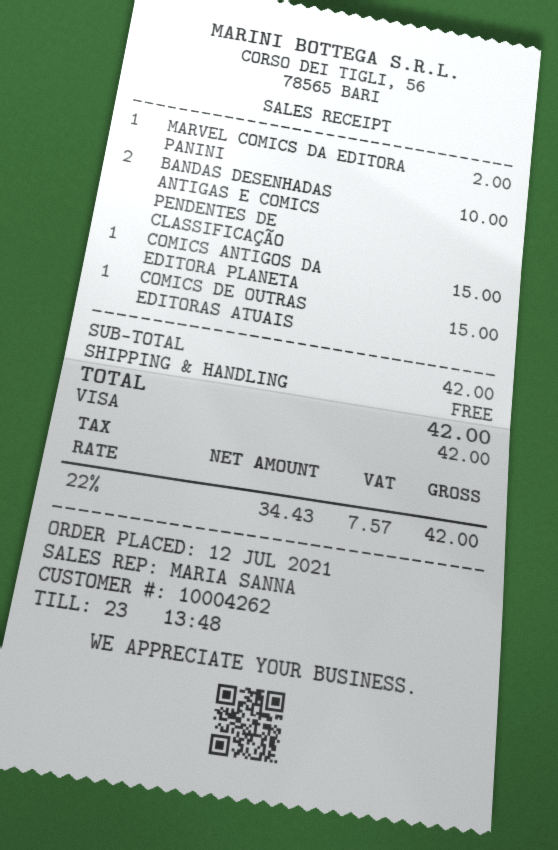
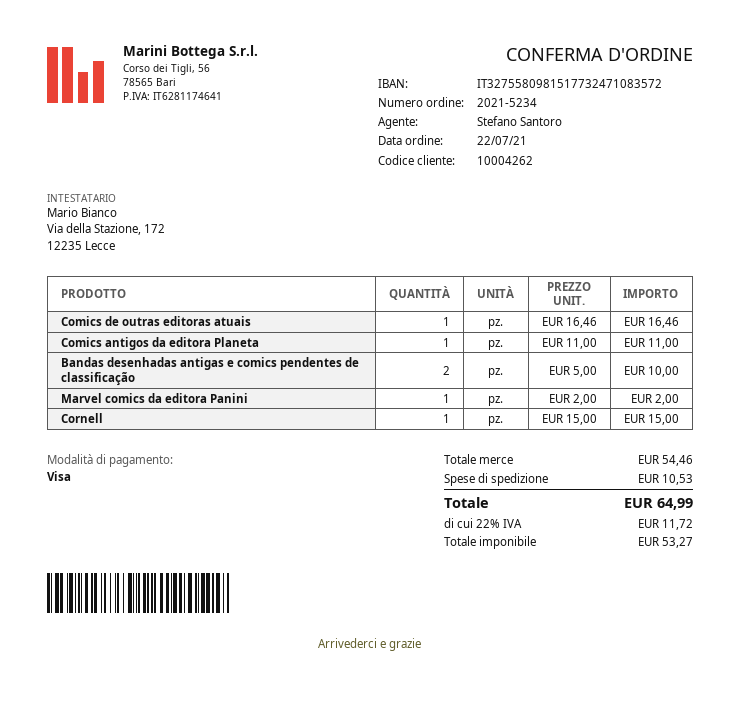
order date: 2021-07-12 -> 2021-07-22
sales rep: MARIA SANNA -> Stefano Santoro
COMICS ANTIGOS DA EDITORA PLANETA: 1 for 15.00 -> 1 for 11.00
COMICS DE OUTRAS EDITORAS ATUAIS: 1 for 15.00 -> 1 for 16.46
Cornell: none -> 1 for 15.00
subtotal: 42.00 -> 54.46
shipping: 0.00 -> 10.53
net: 34.43 -> 53.27
tax: 22% = 7.57 -> 22% = 11.72
total: 42.00 -> 64.99

